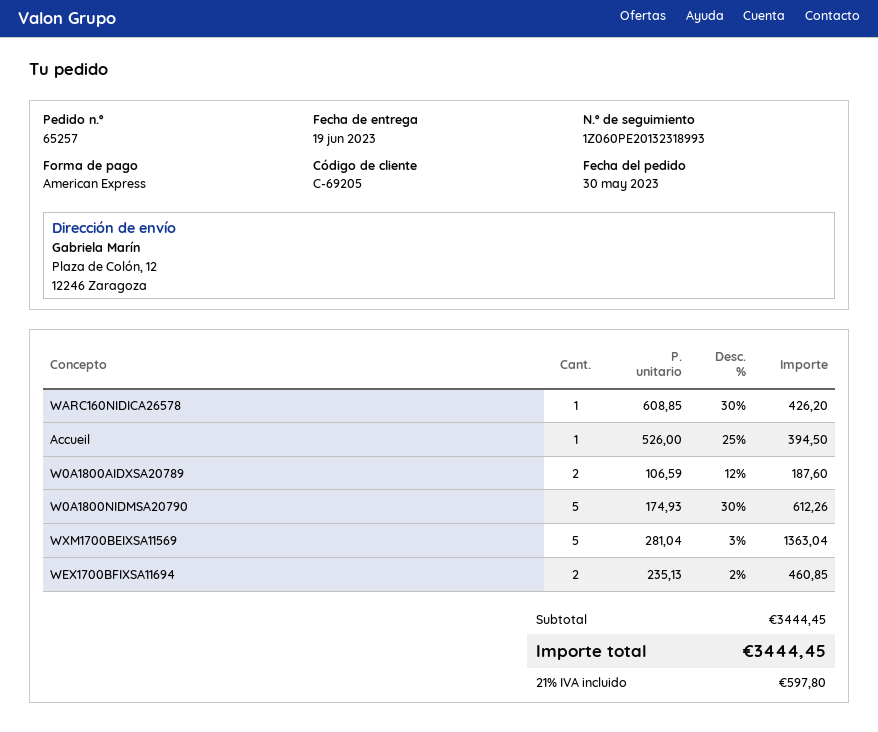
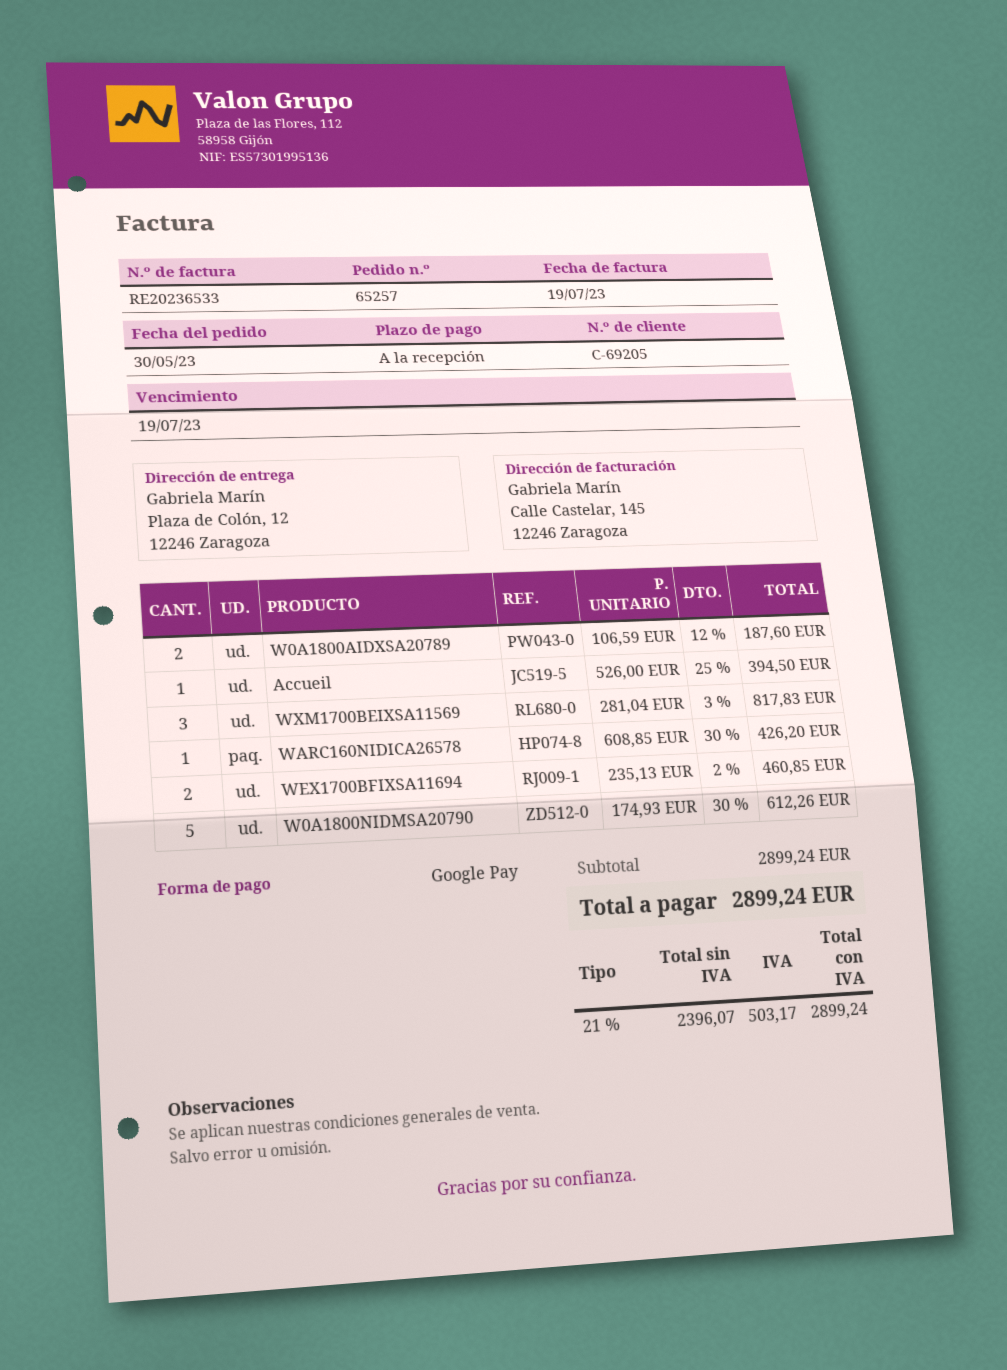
payment method: American Express -> Google Pay
WXM1700BEIXSA11569: 5 x 281.04 - 3% = 1363.04 -> 3 x 281.04 - 3% = 817.83
subtotal: 3444.45 -> 2899.24
tax: 21% = 597.80 -> 21% = 503.17
total: 3444.45 -> 2899.24

